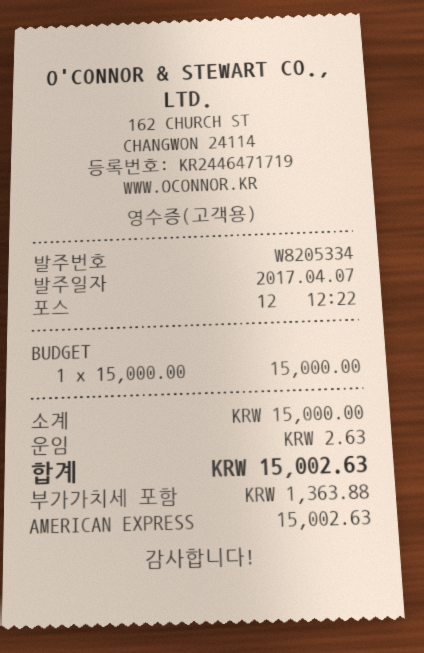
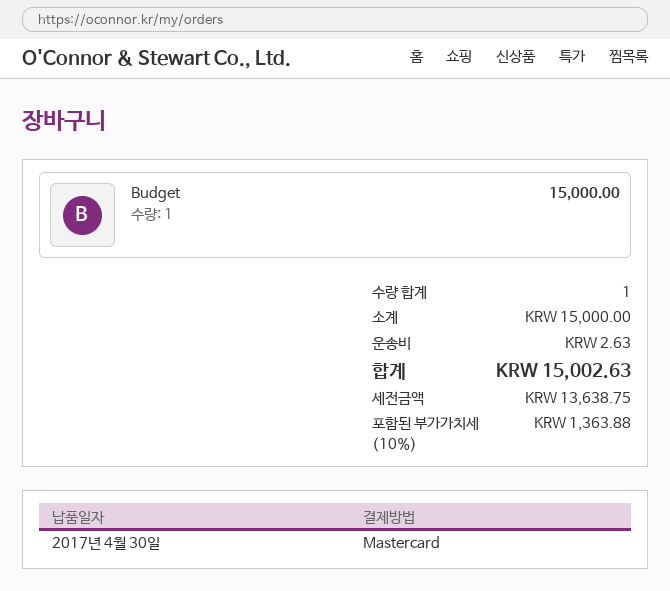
payment method: American Express -> Mastercard

